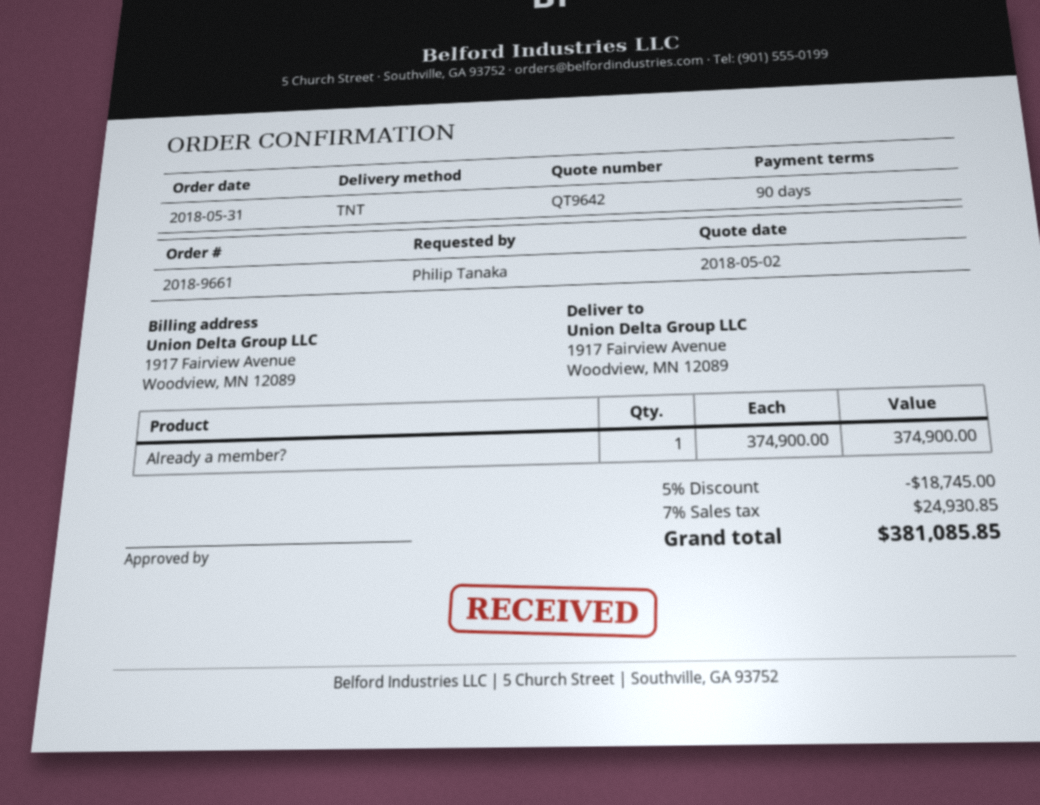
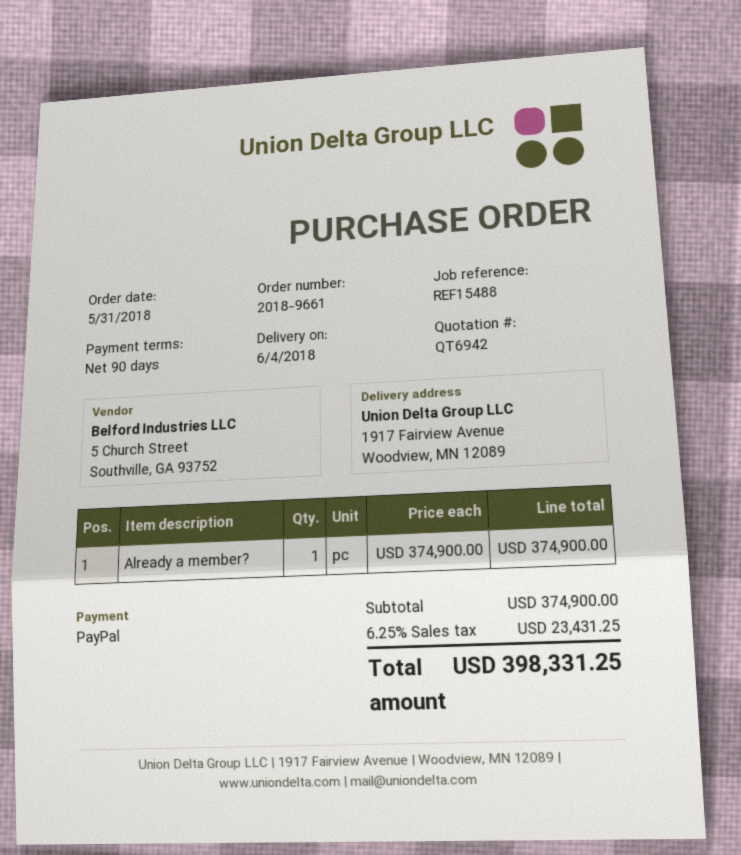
quote number: QT9642 -> QT6942
discount: 5% = 18745.00 -> none
tax: 7% = 24930.85 -> 6.25% = 23431.25
total: 381085.85 -> 398331.25

